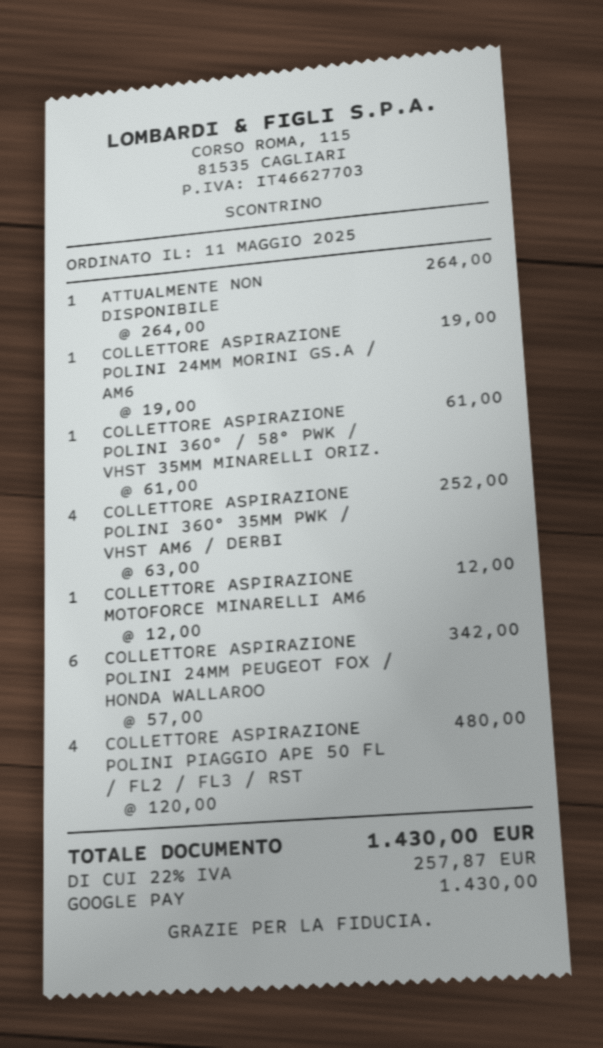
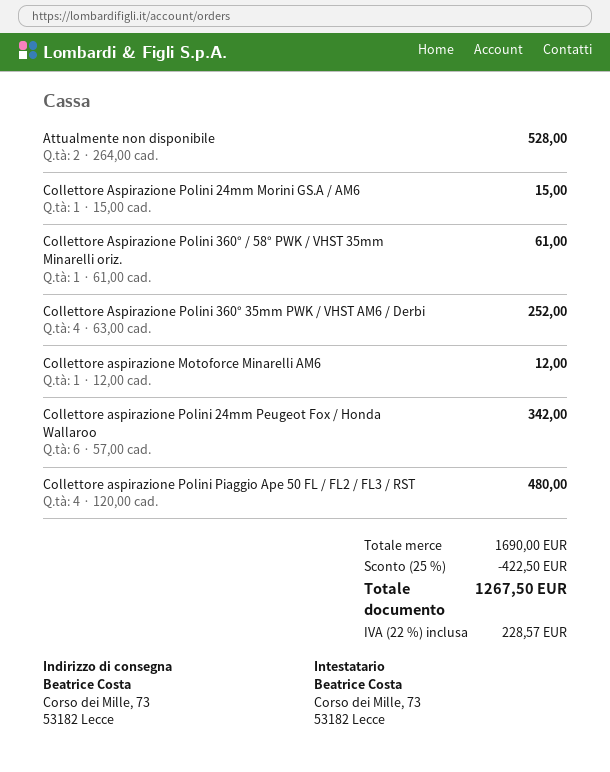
ATTUALMENTE NON DISPONIBILE: 1 x 264.00 = 264.00 -> 2 x 264.00 = 528.00
COLLETTORE ASPIRAZIONE POLINI 24MM MORINI GS.A / AM6: 1 x 19.00 = 19.00 -> 1 x 15.00 = 15.00
discount: none -> 25% = 422.50
tax: 22% = 257.87 -> 22% = 228.57
total: 1430.00 -> 1267.50

